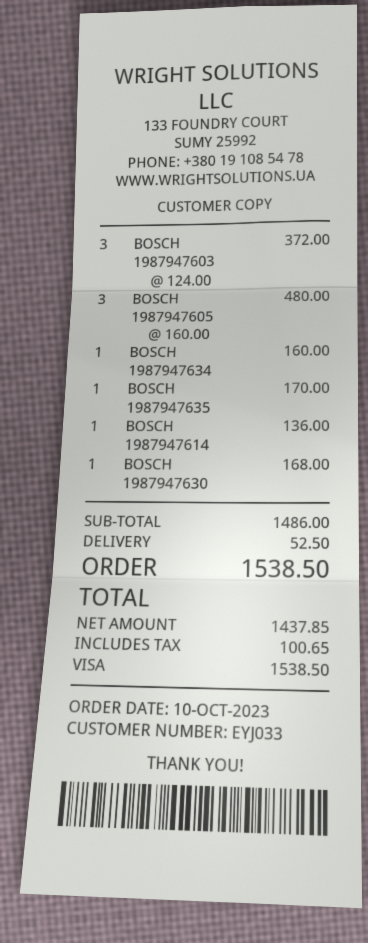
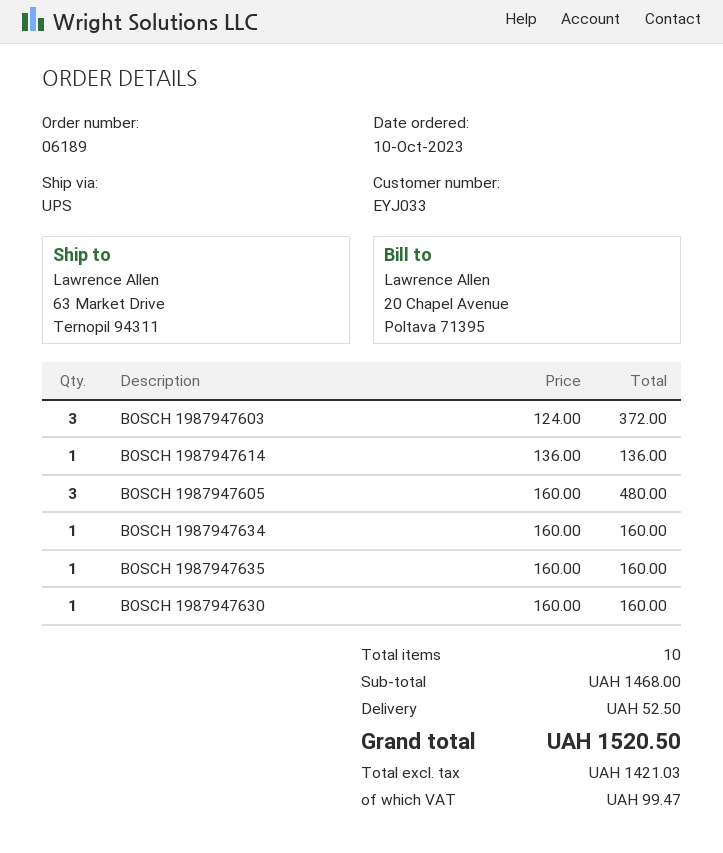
BOSCH 1987947635: 1 x 170.00 = 170.00 -> 1 x 160.00 = 160.00
BOSCH 1987947630: 1 x 168.00 = 168.00 -> 1 x 160.00 = 160.00
subtotal: 1486.00 -> 1468.00
net: 1437.85 -> 1421.03
tax: 100.65 -> 99.47
total: 1538.50 -> 1520.50

